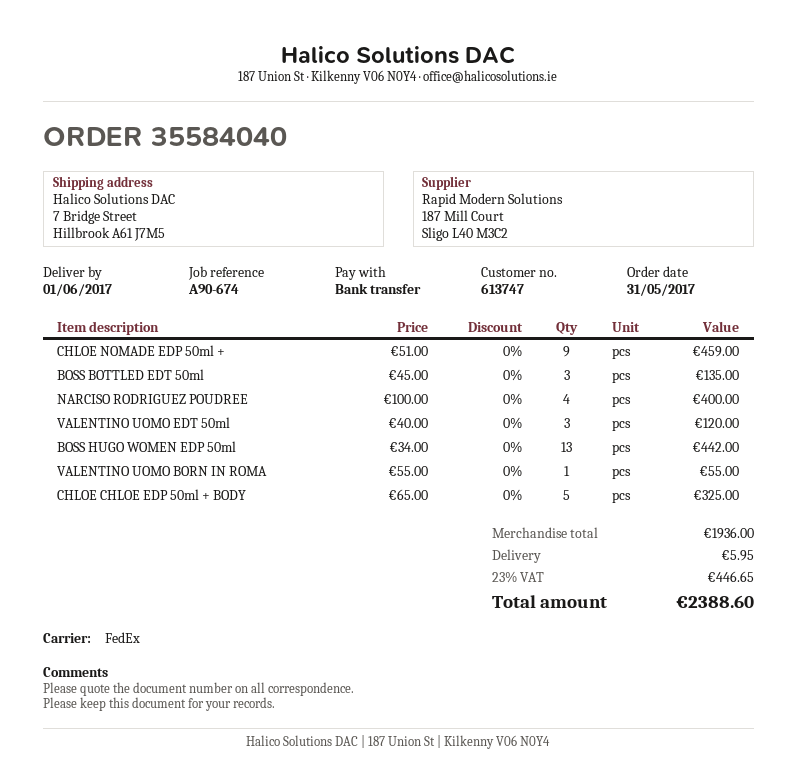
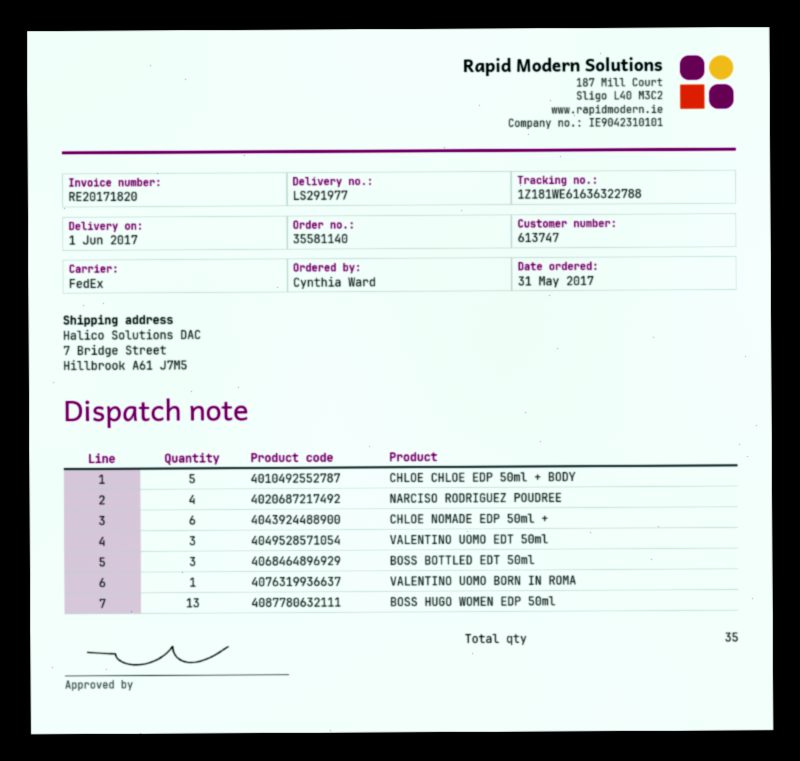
order number: 35584040 -> 35581140
CHLOE NOMADE EDP 50ml +: 9 -> 6

